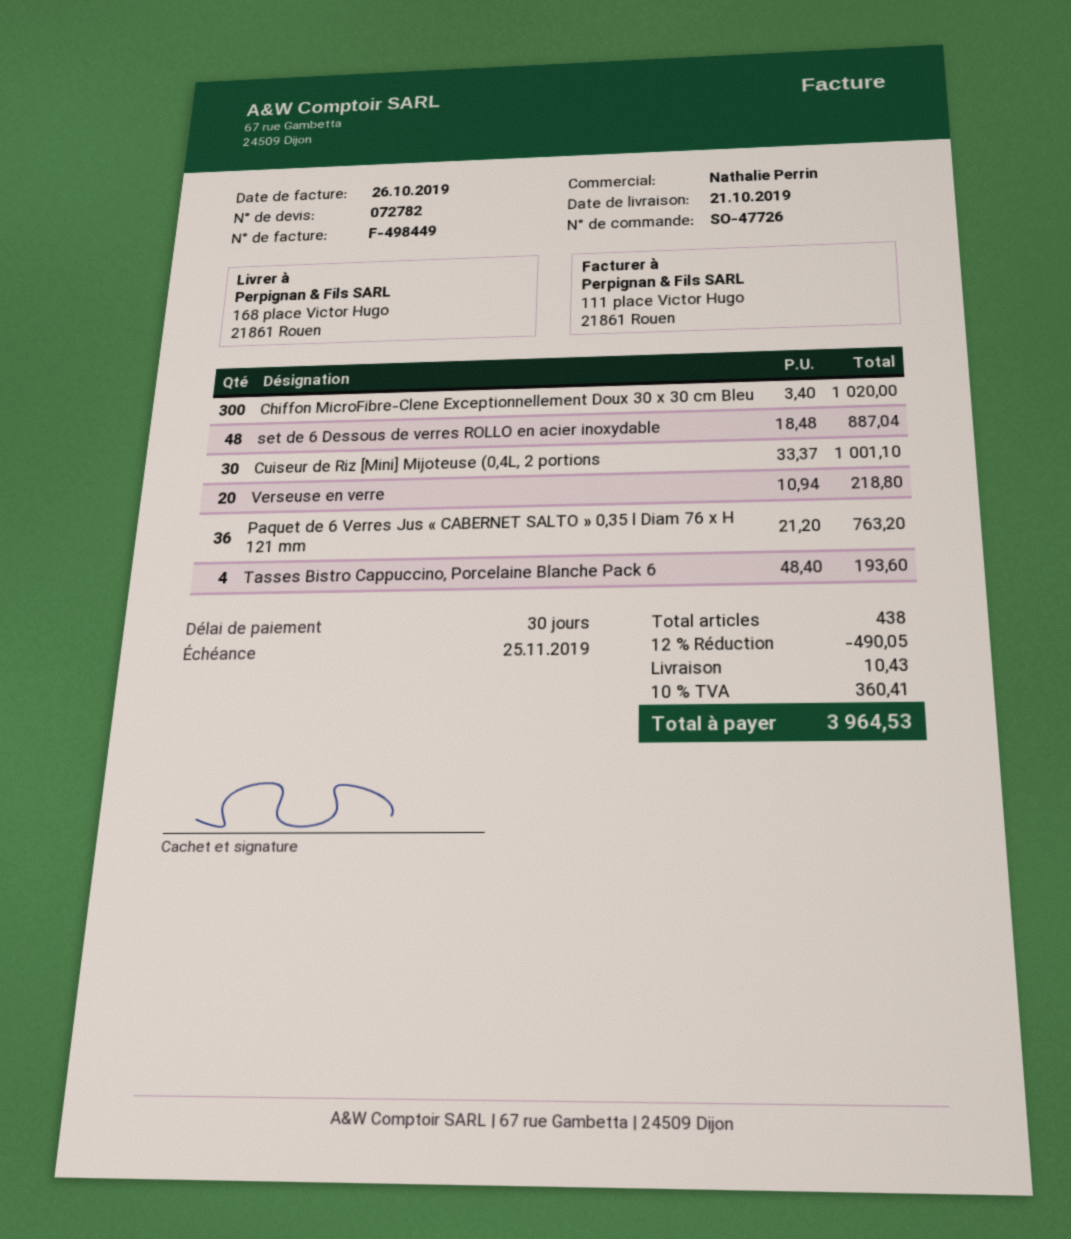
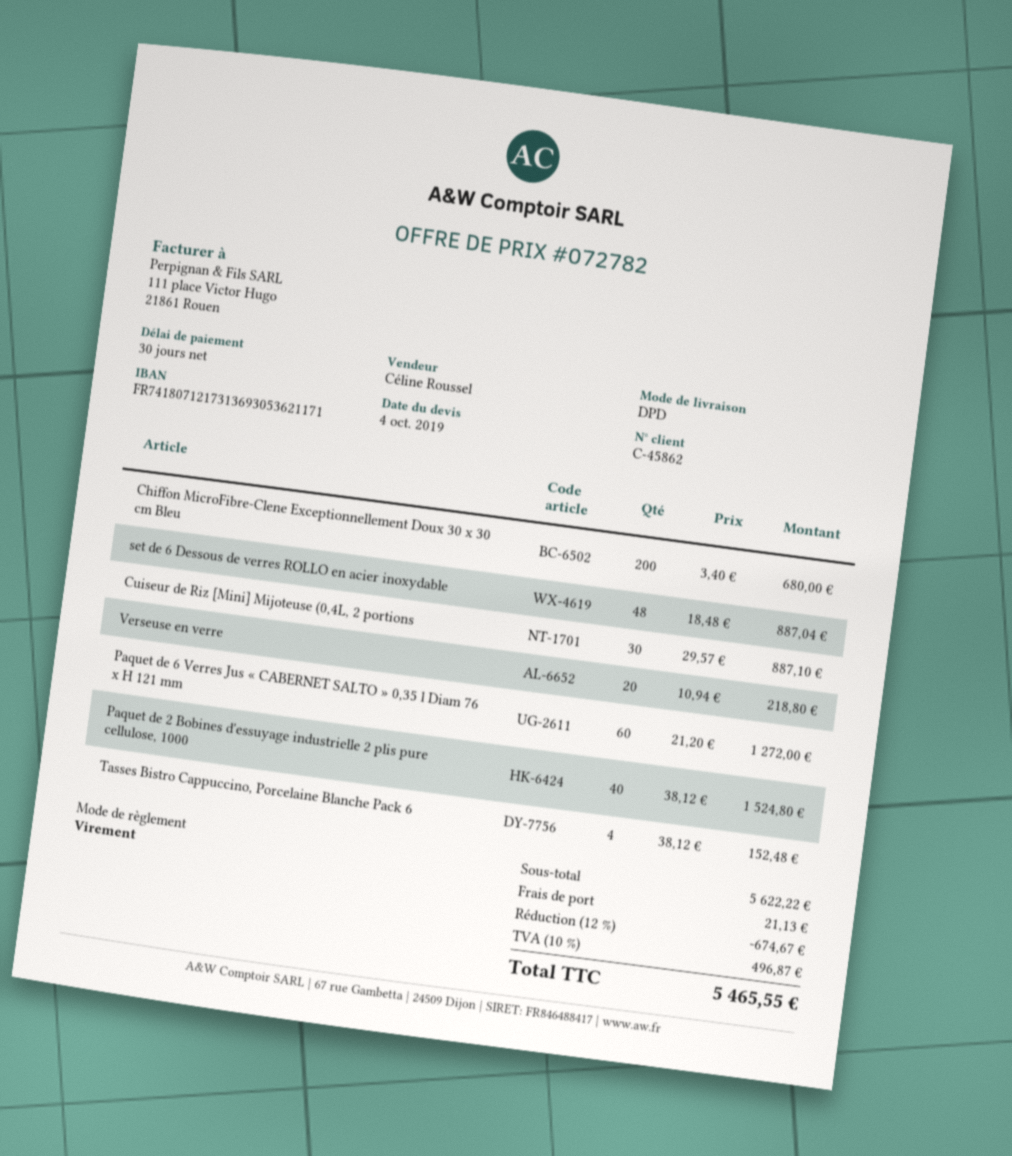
sales rep: Nathalie Perrin -> Céline Roussel
Chiffon MicroFibre-Clene Exceptionnellement Doux 30 x 30 cm Bleu: 300 x 3.40 = 1020.00 -> 200 x 3.40 = 680.00
Cuiseur de Riz [Mini] Mijoteuse (0,4L, 2 portions: 30 x 33.37 = 1001.10 -> 30 x 29.57 = 887.10
Paquet de 6 Verres Jus « CABERNET SALTO » 0,35 l Diam 76 x H 121 mm: 36 x 21.20 = 763.20 -> 60 x 21.20 = 1272.00
Tasses Bistro Cappuccino, Porcelaine Blanche Pack 6: 4 x 48.40 = 193.60 -> 4 x 38.12 = 152.48
Paquet de 2 Bobines d'essuyage industrielle 2 plis pure cellulose, 1000: none -> 40 x 38.12 = 1524.80
discount: 12% = 490.05 -> 12% = 674.67
shipping: 10.43 -> 21.13
tax: 10% = 360.41 -> 10% = 496.87
total: 3964.53 -> 5465.55

